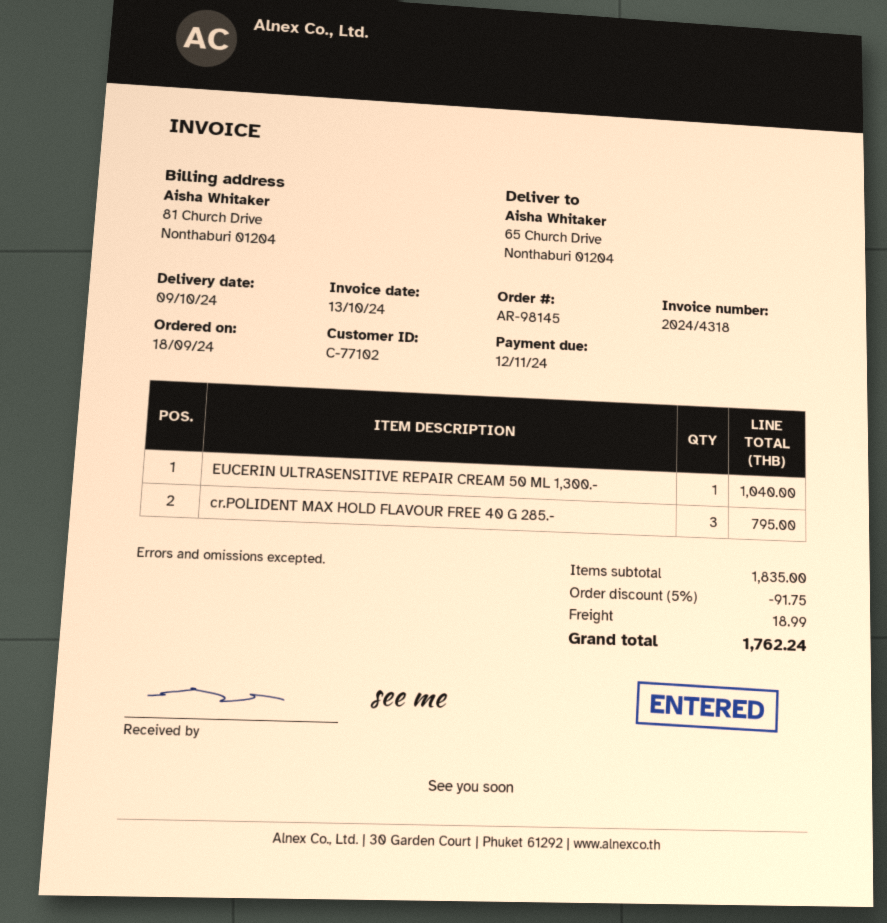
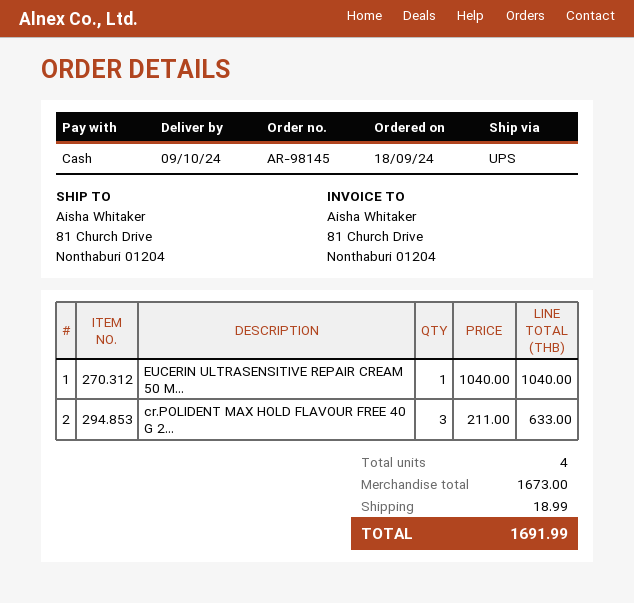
ship to: 65 Church Drive, Nonthaburi 01204 -> 81 Church Drive, Nonthaburi 01204
cr.POLIDENT MAX HOLD FLAVOUR FREE 40 G 285.-: 3 for 795.00 -> 3 for 633.00
subtotal: 1835.00 -> 1673.00
discount: 5% = 91.75 -> none
total: 1762.24 -> 1691.99

